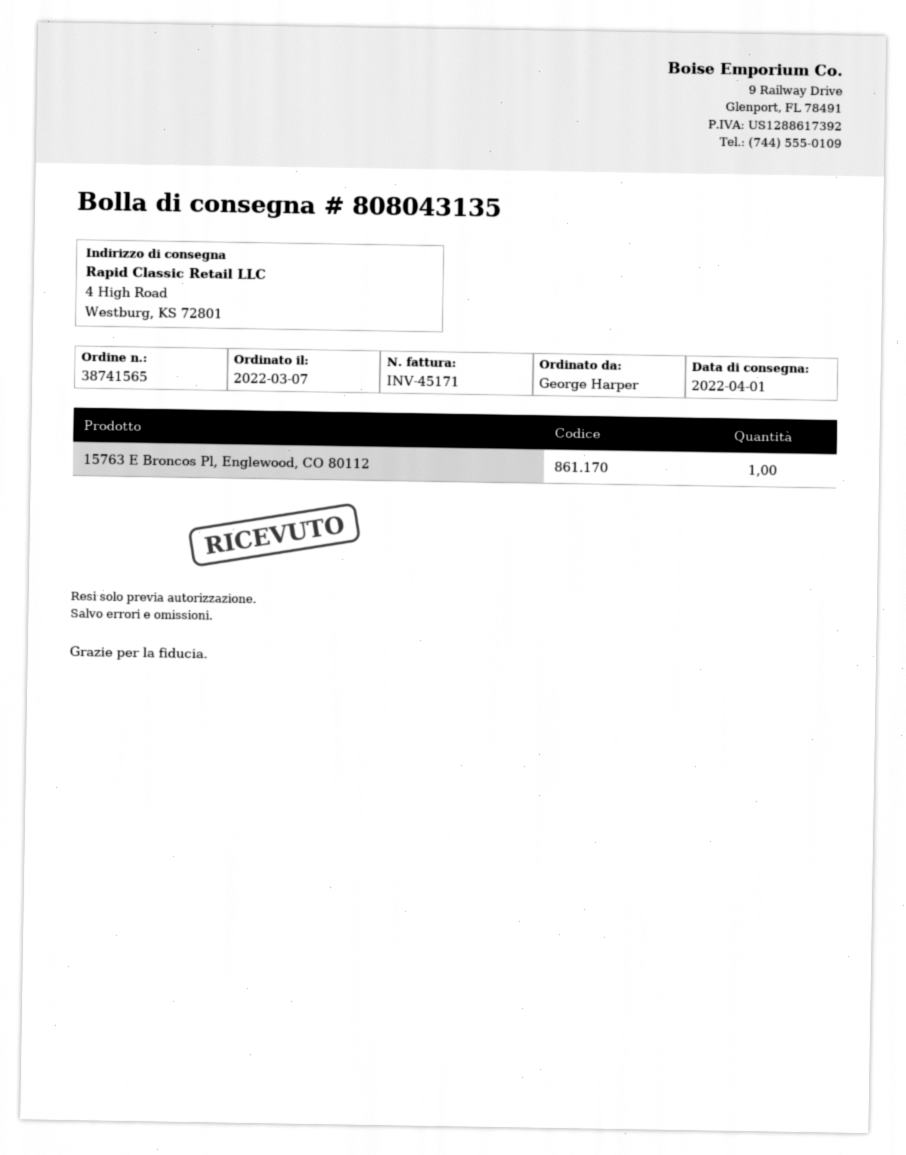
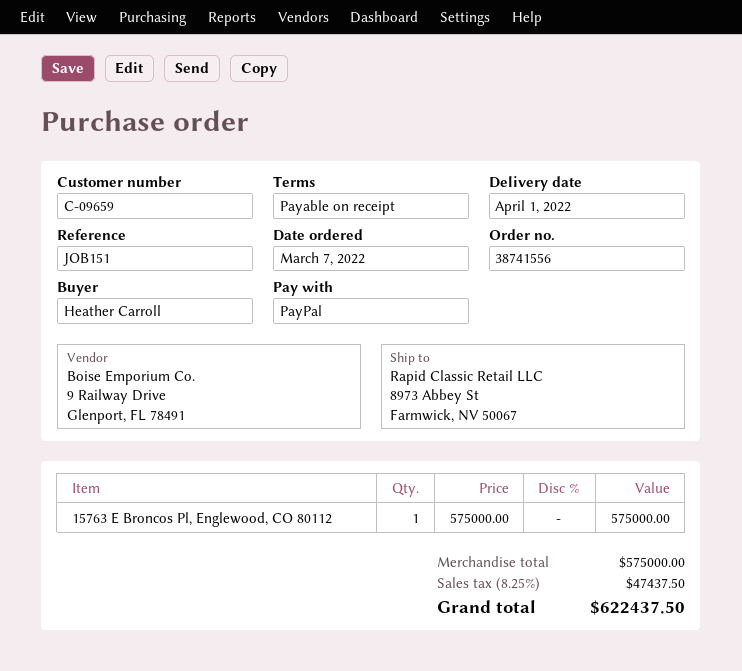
order number: 38741565 -> 38741556
ordered by: George Harper -> Heather Carroll
ship to: 4 High Road, Westburg, KS 72801 -> 8973 Abbey St, Farmwick, NV 50067

